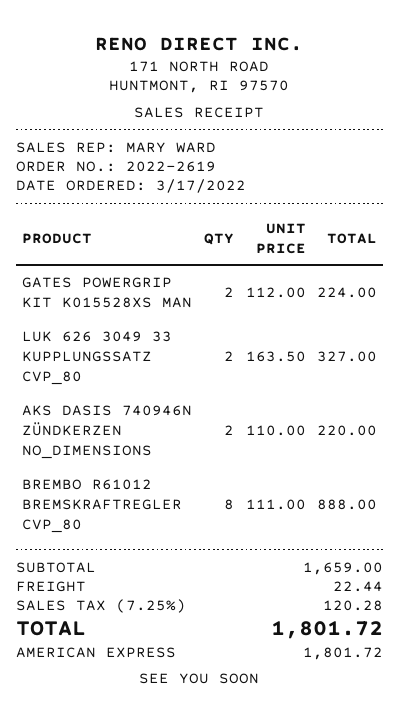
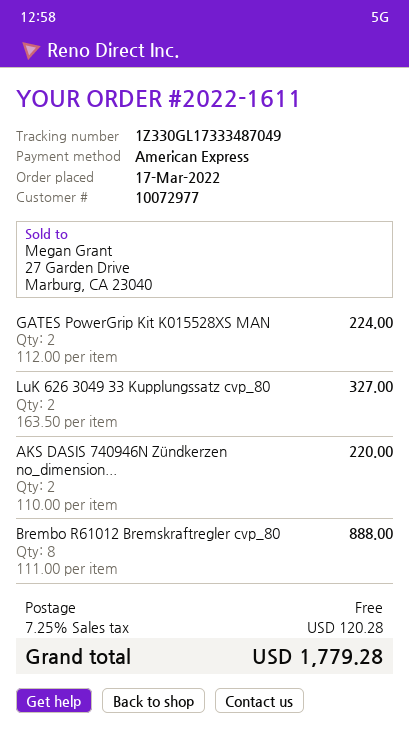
order number: 2022-2619 -> 2022-1611
shipping: 22.44 -> 0.00
total: 1801.72 -> 1779.28

